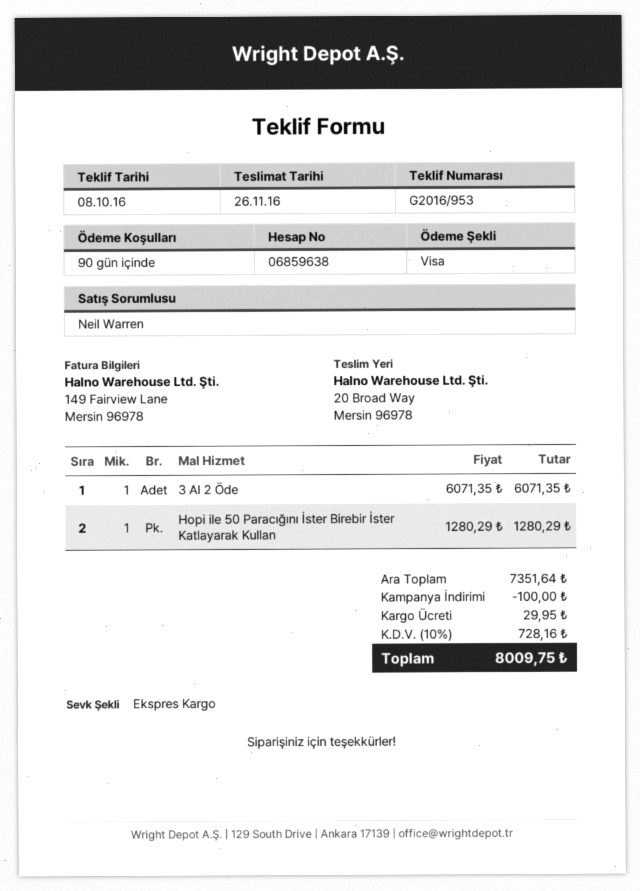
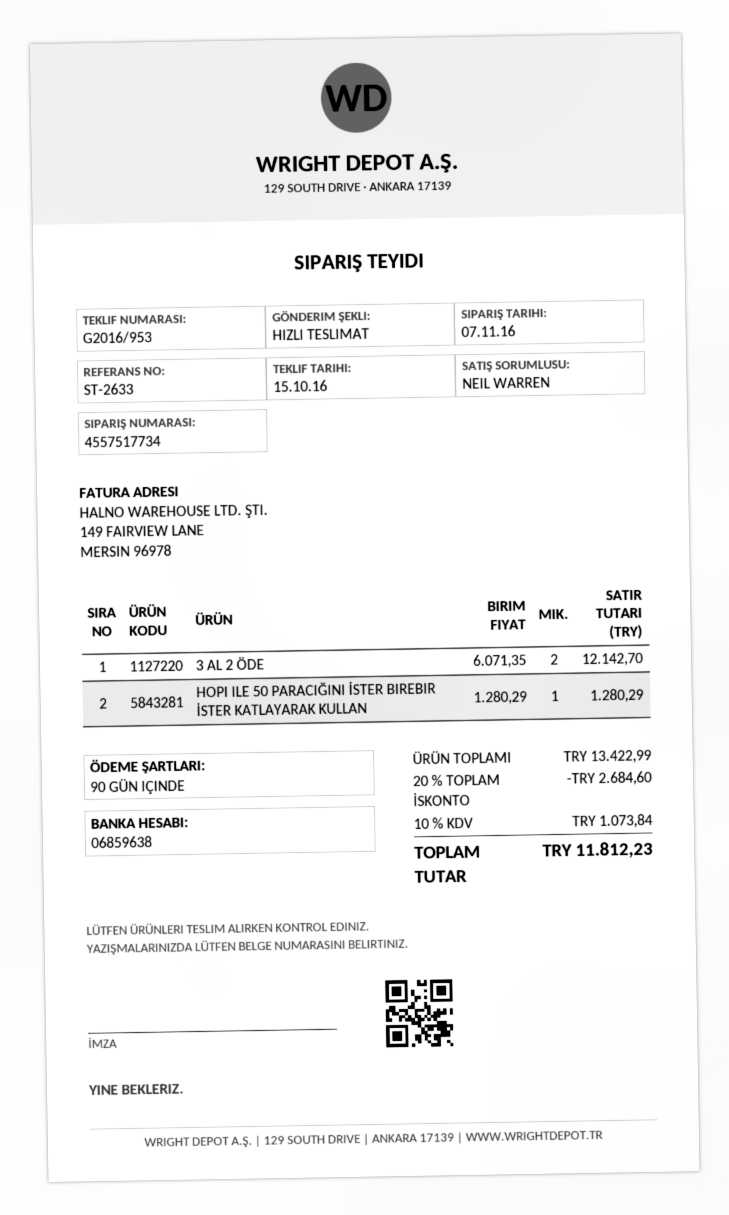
quote date: 2016-10-08 -> 2016-10-15
3 Al 2 Öde: 1 x 6071.35 = 6071.35 -> 2 x 6071.35 = 12142.70
subtotal: 7351.64 -> 13422.99
discount: 100.00 -> 2684.60
shipping: 29.95 -> none
tax: 10% = 728.16 -> 10% = 1073.84
total: 8009.75 -> 11812.23

